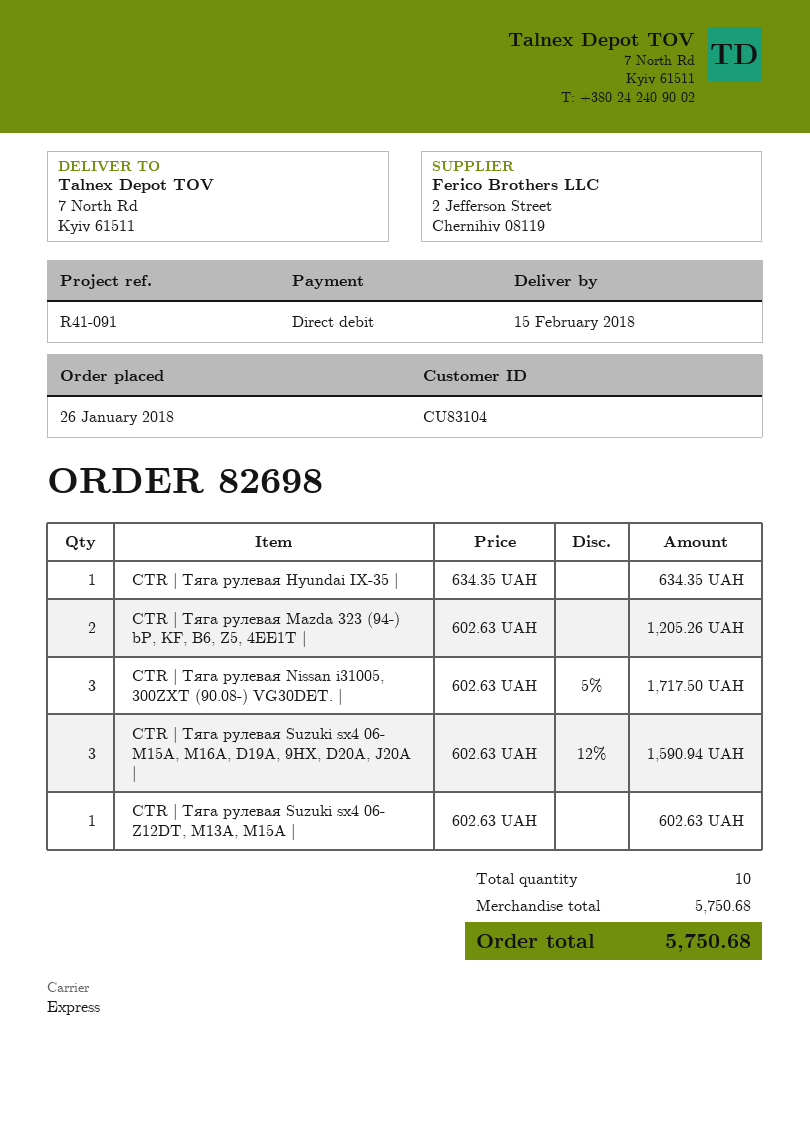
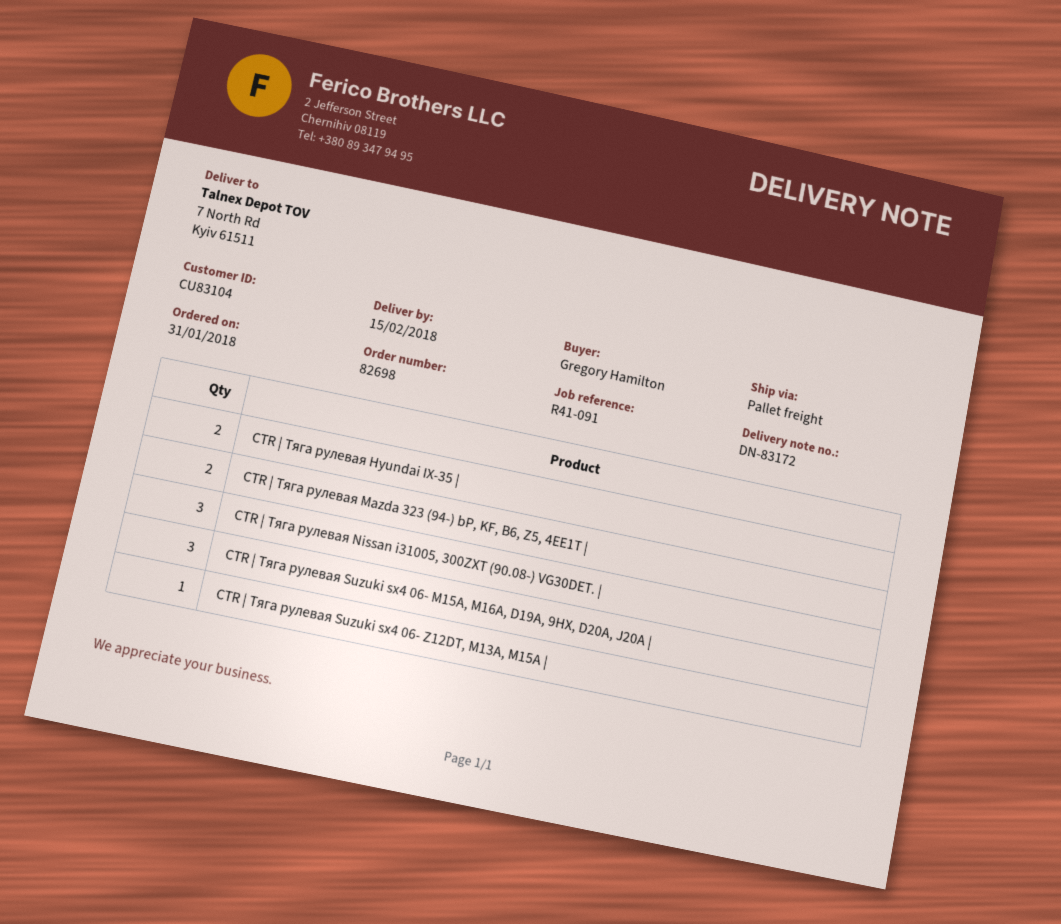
order date: 2018-01-26 -> 2018-01-31
shipping method: express -> pallet freight
CTR | Тяга рулевая Hyundai IX-35 |: 1 -> 2

